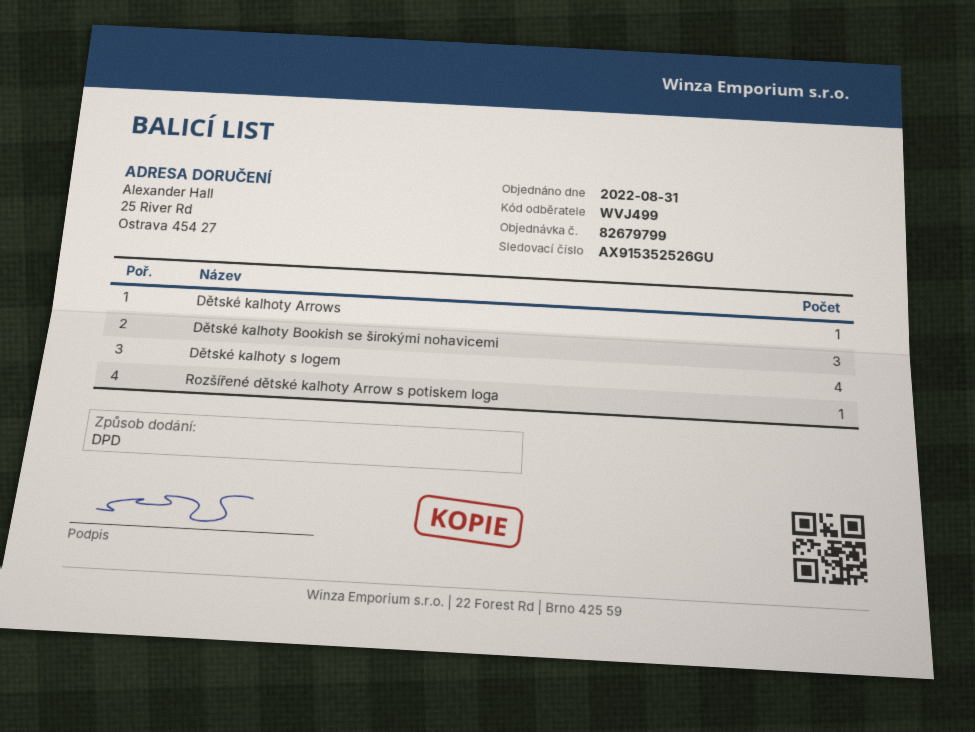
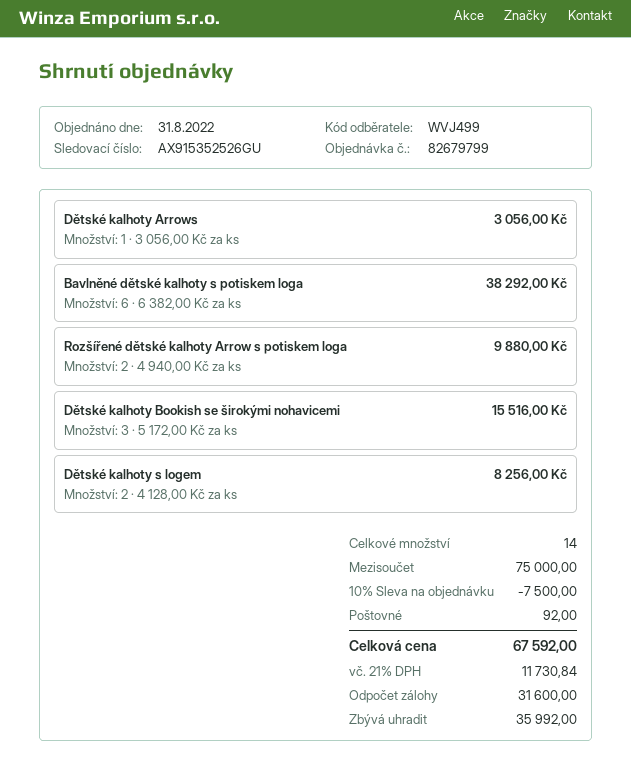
Dětské kalhoty s logem: 4 -> 2
Rozšířené dětské kalhoty Arrow s potiskem loga: 1 -> 2
Bavlněné dětské kalhoty s potiskem loga: none -> 6

